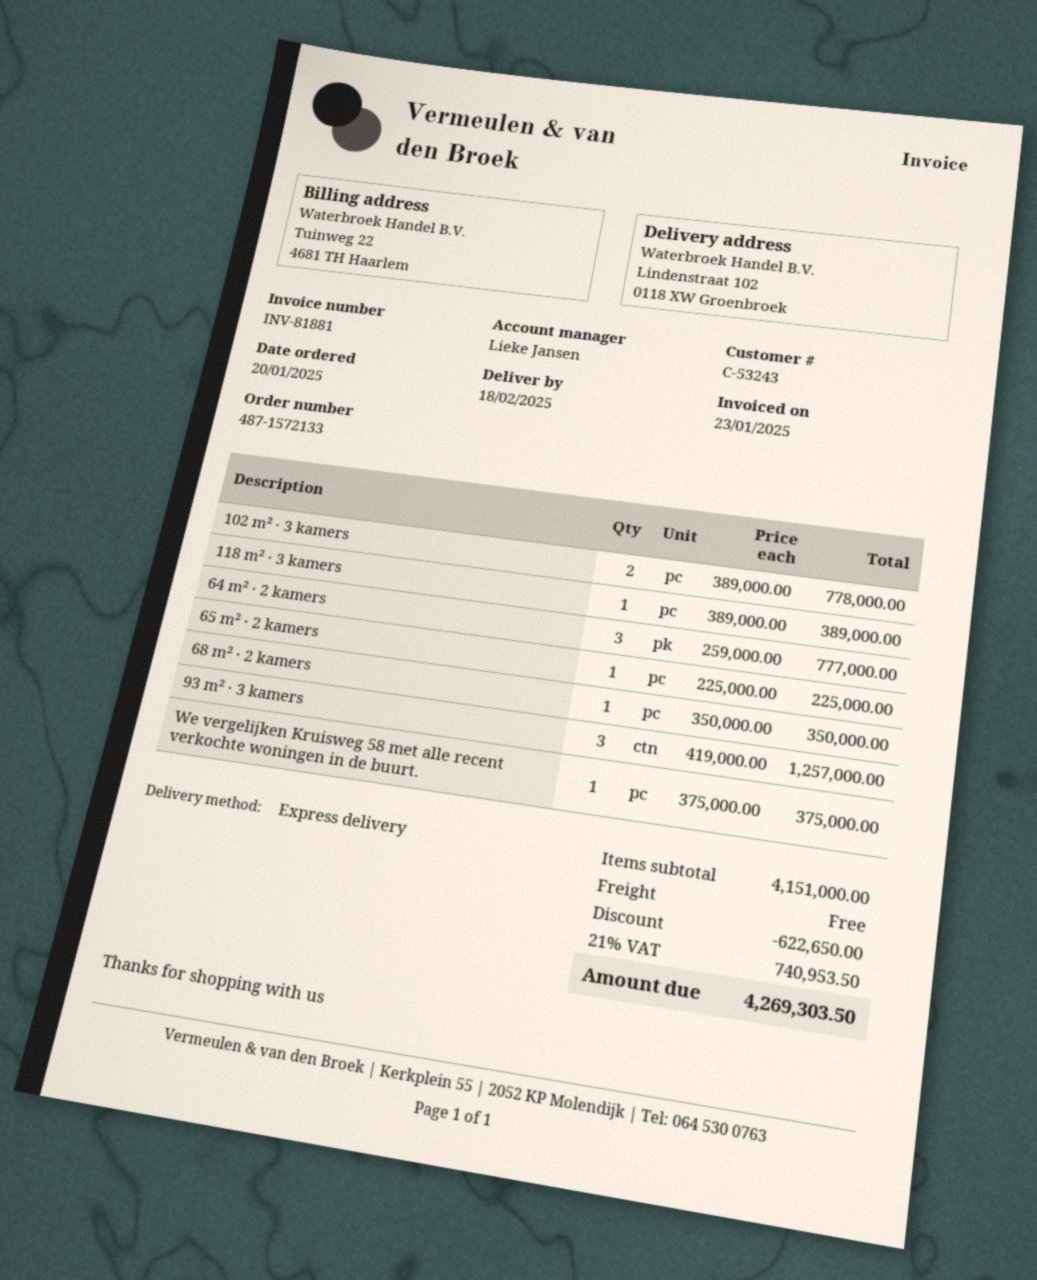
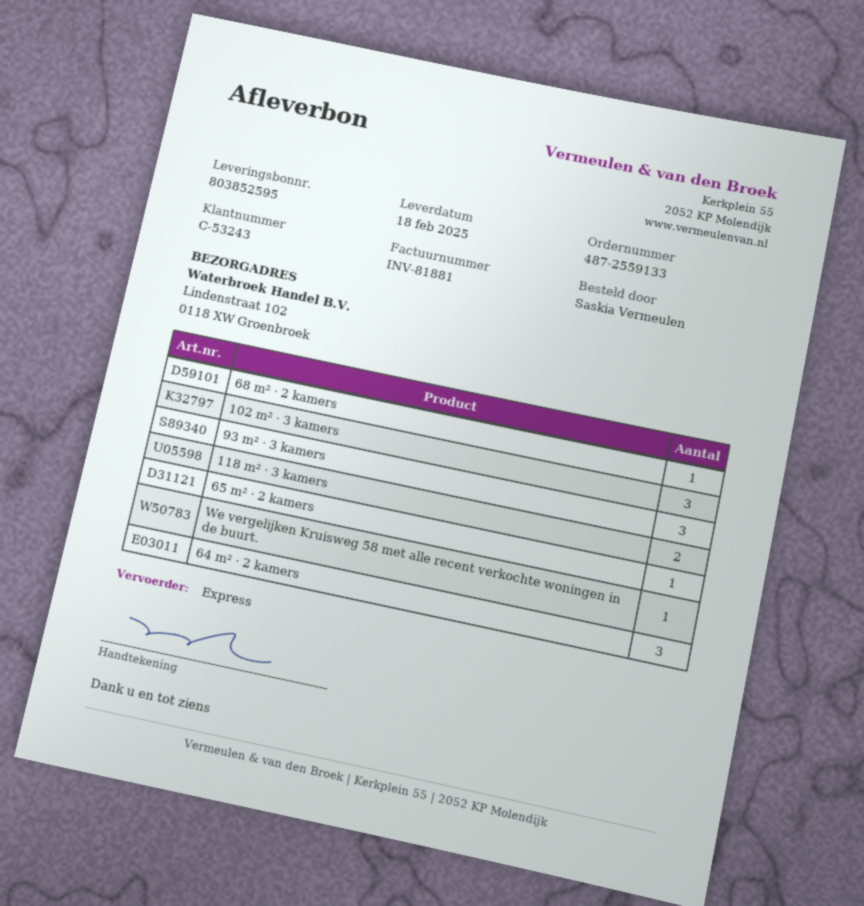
order number: 487-1572133 -> 487-2559133
102 m² · 3 kamers: 2 -> 3
118 m² · 3 kamers: 1 -> 2

